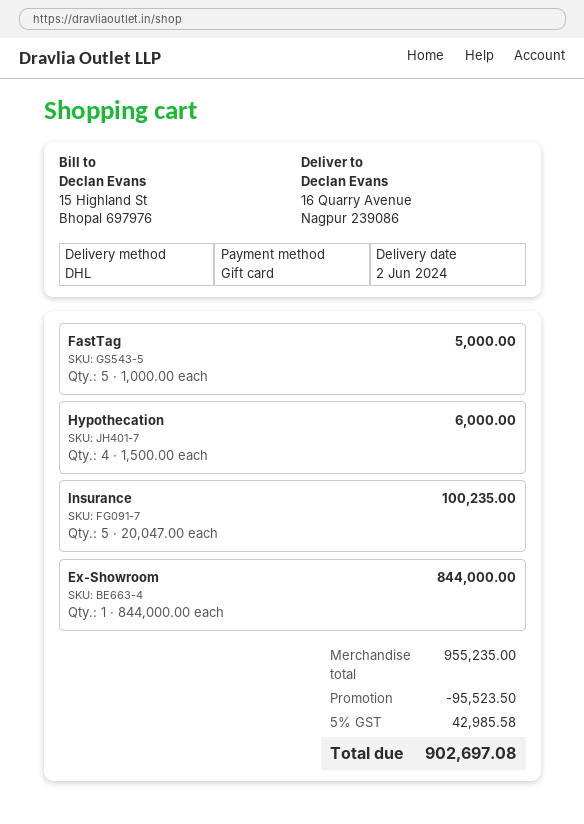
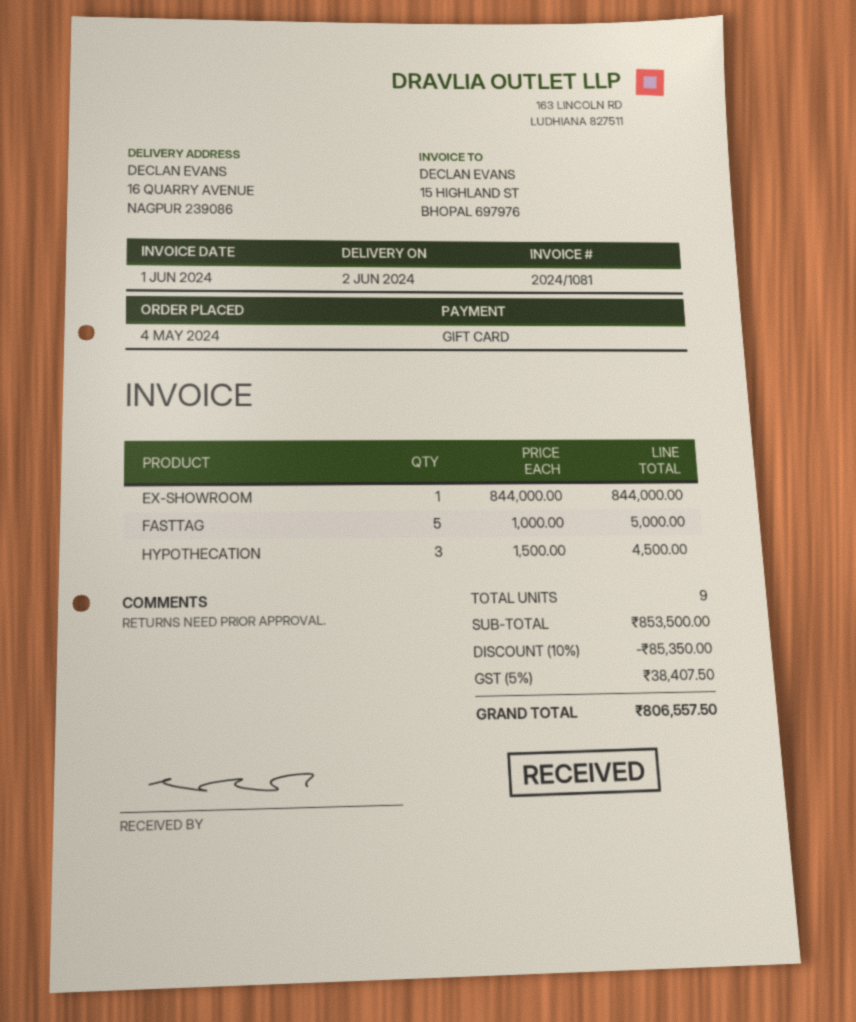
Hypothecation: 4 x 1500.00 = 6000.00 -> 3 x 1500.00 = 4500.00
Insurance: 5 x 20047.00 = 100235.00 -> none
subtotal: 955235.00 -> 853500.00
discount: 95523.50 -> 85350.00
tax: 5% = 42985.58 -> 5% = 38407.50
total: 902697.08 -> 806557.50

